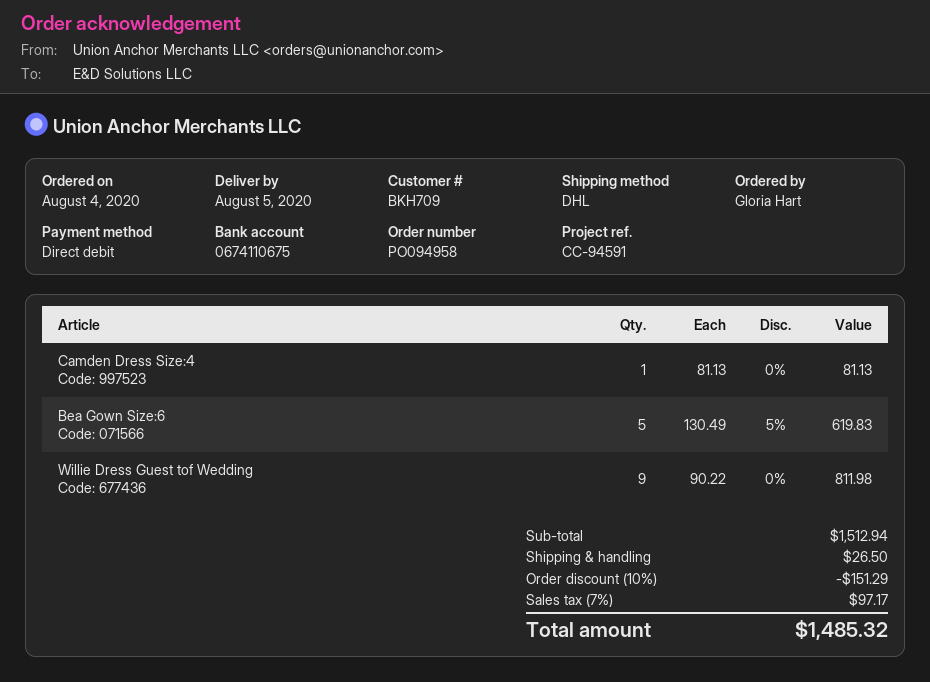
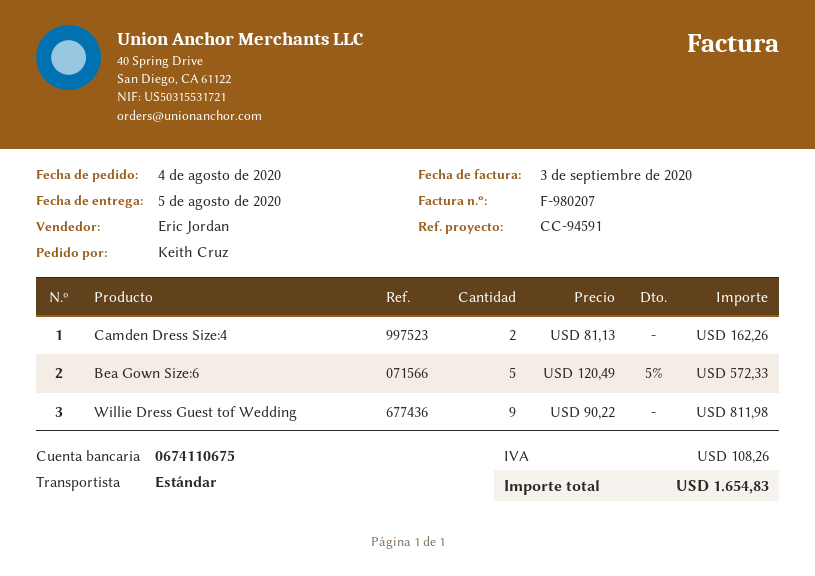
ordered by: Gloria Hart -> Keith Cruz
shipping method: DHL -> standard
Camden Dress Size:4: 1 x 81.13 = 81.13 -> 2 x 81.13 = 162.26
Bea Gown Size:6: 5 x 130.49 - 5% = 619.83 -> 5 x 120.49 - 5% = 572.33
discount: 10% = 151.29 -> none
shipping: 26.50 -> none
tax: 97.17 -> 108.26
total: 1485.32 -> 1654.83

